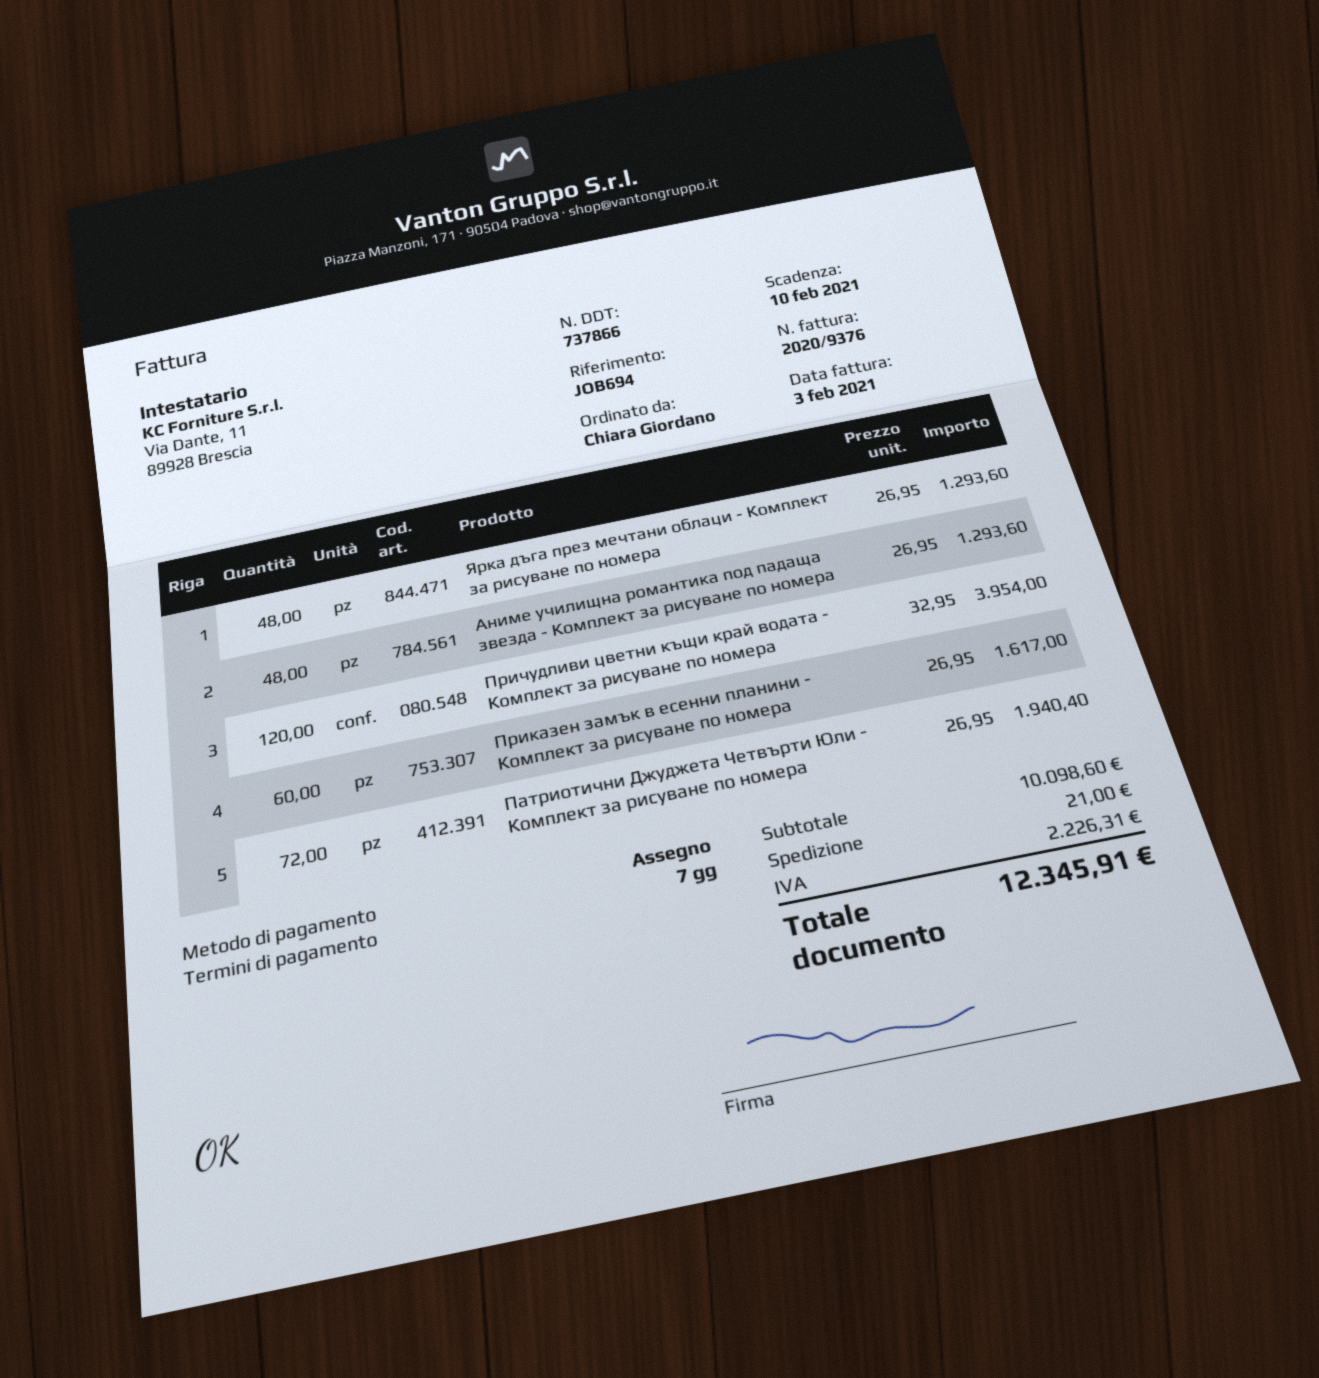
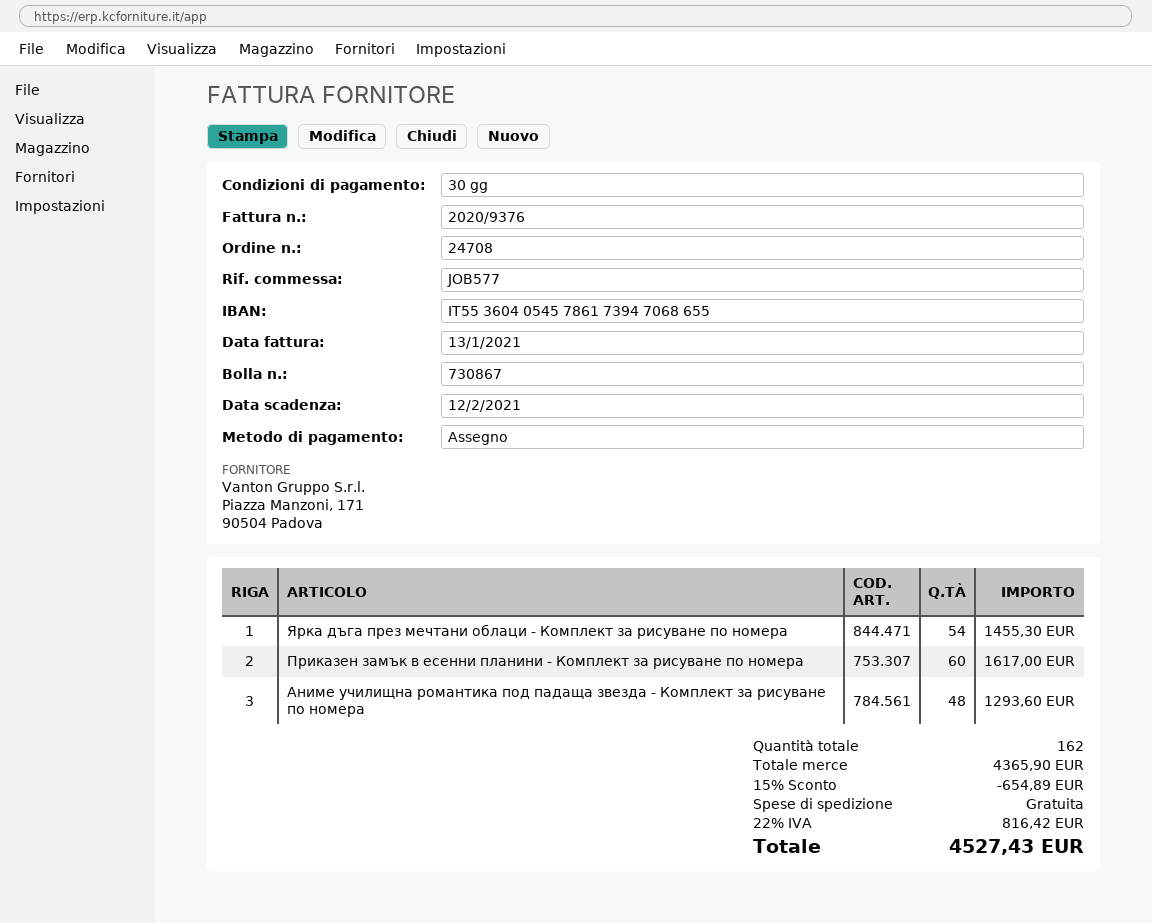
delivery note number: 737866 -> 730867
invoice date: 2021-02-03 -> 2021-01-13
payment terms: 7 days -> 30 days
due date: 2021-02-10 -> 2021-02-12
reference: JOB694 -> JOB577
Ярка дъга през мечтани облаци - Комплект за рисуване по номера: 48 for 1293.60 -> 54 for 1455.30
Причудливи цветни къщи край водата - Комплект за рисуване по номера: 120 for 3954.00 -> none
Патриотични Джуджета Четвърти Юли - Комплект за рисуване по номера: 72 for 1940.40 -> none
subtotal: 10098.60 -> 4365.90
discount: none -> 15% = 654.89
shipping: 21.00 -> 0.00
tax: 2226.31 -> 816.42
total: 12345.91 -> 4527.43

